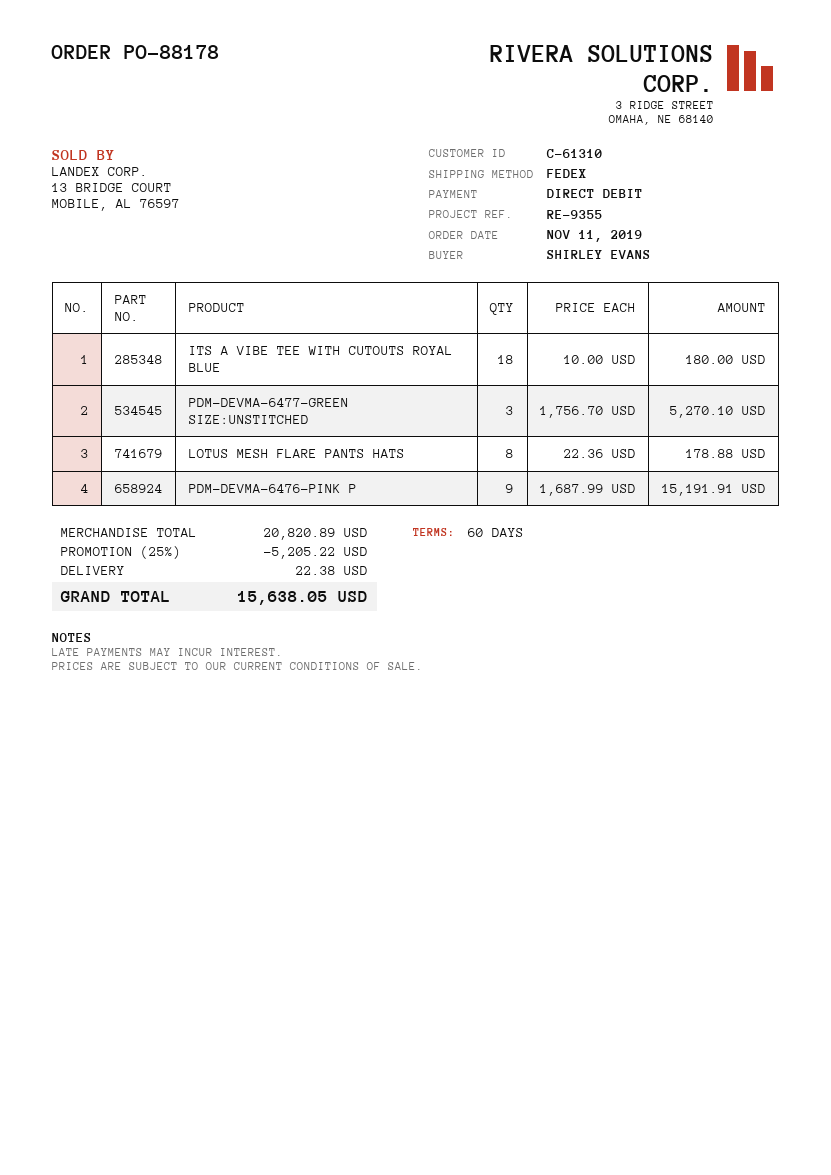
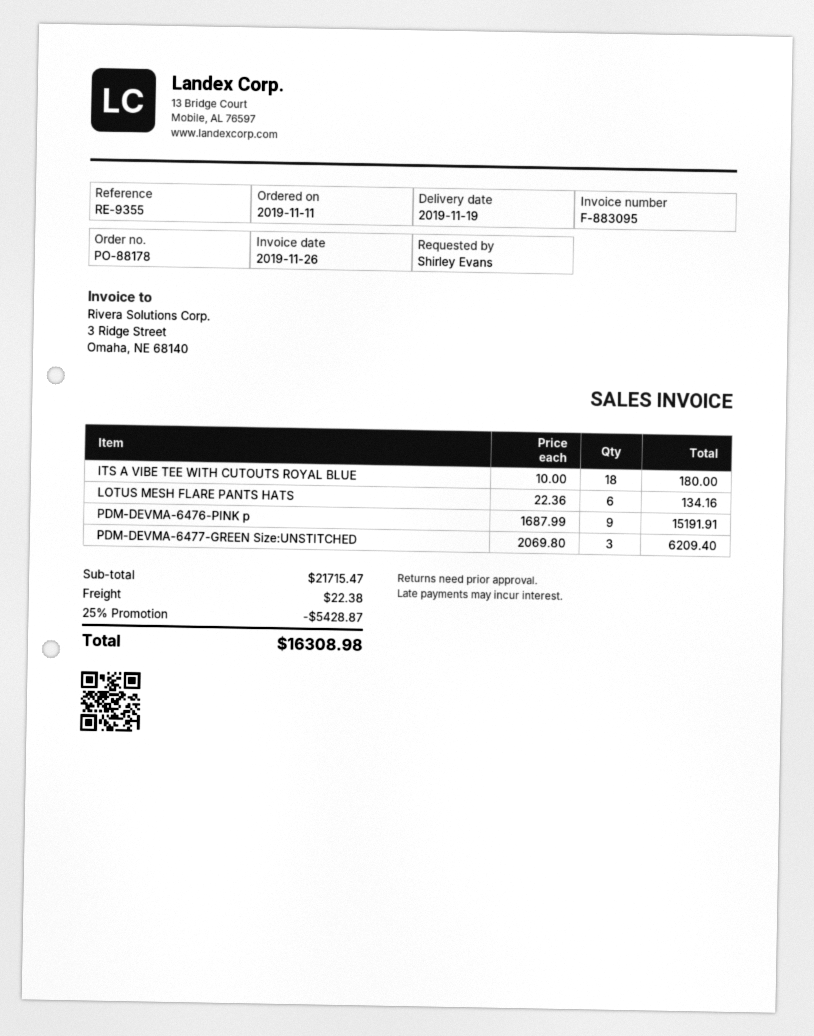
PDM-DEVMA-6477-GREEN SIZE:UNSTITCHED: 3 x 1756.70 = 5270.10 -> 3 x 2069.80 = 6209.40
LOTUS MESH FLARE PANTS HATS: 8 x 22.36 = 178.88 -> 6 x 22.36 = 134.16
subtotal: 20820.89 -> 21715.47
discount: 25% = 5205.22 -> 25% = 5428.87
total: 15638.05 -> 16308.98

